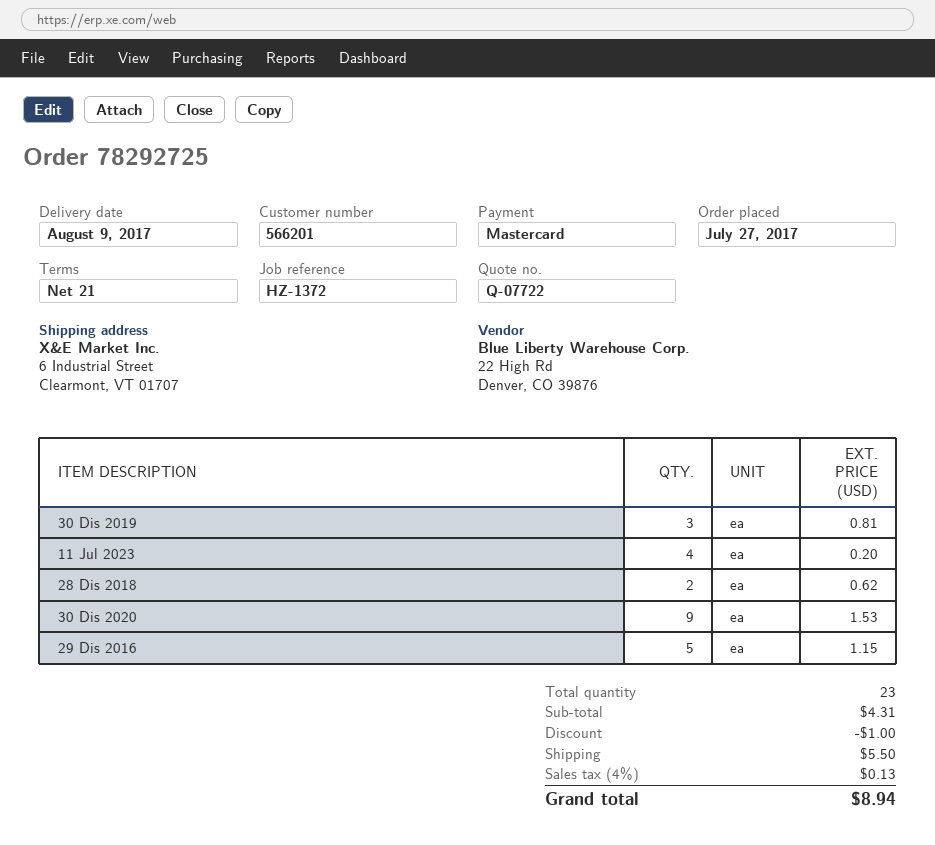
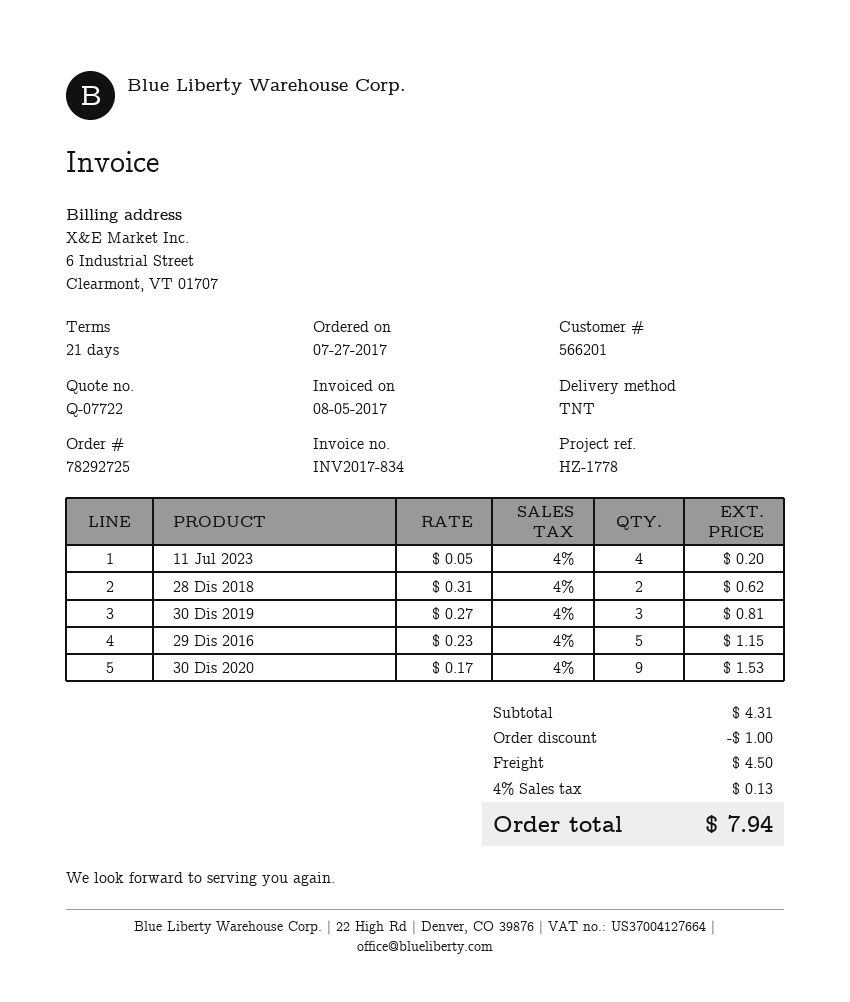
reference: HZ-1372 -> HZ-1778
shipping: 5.50 -> 4.50
total: 8.94 -> 7.94

